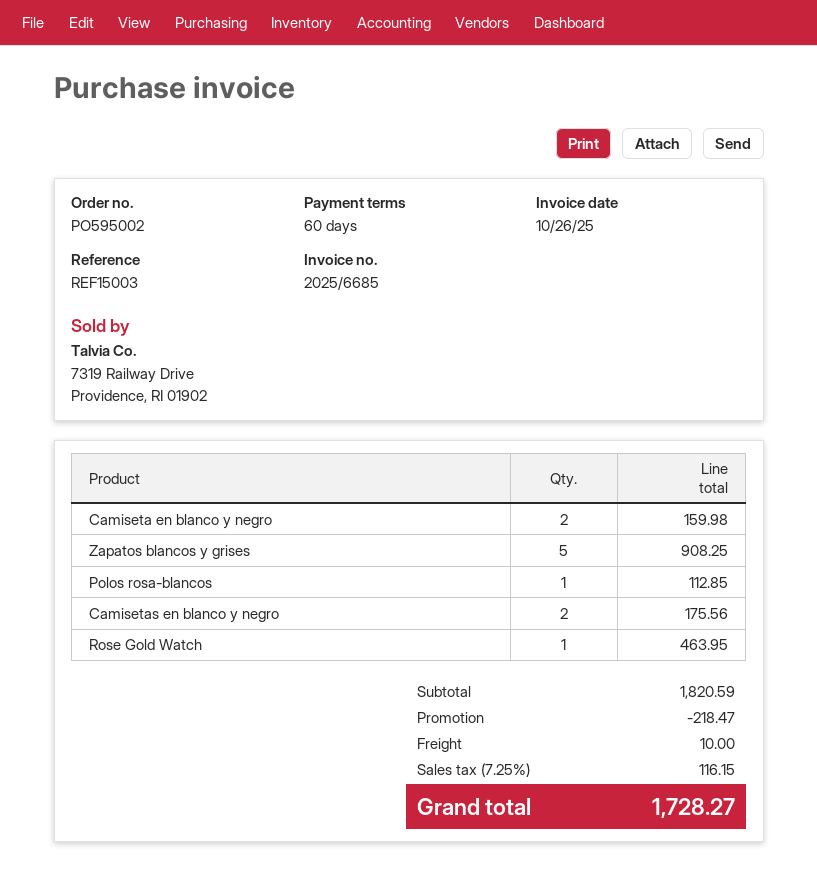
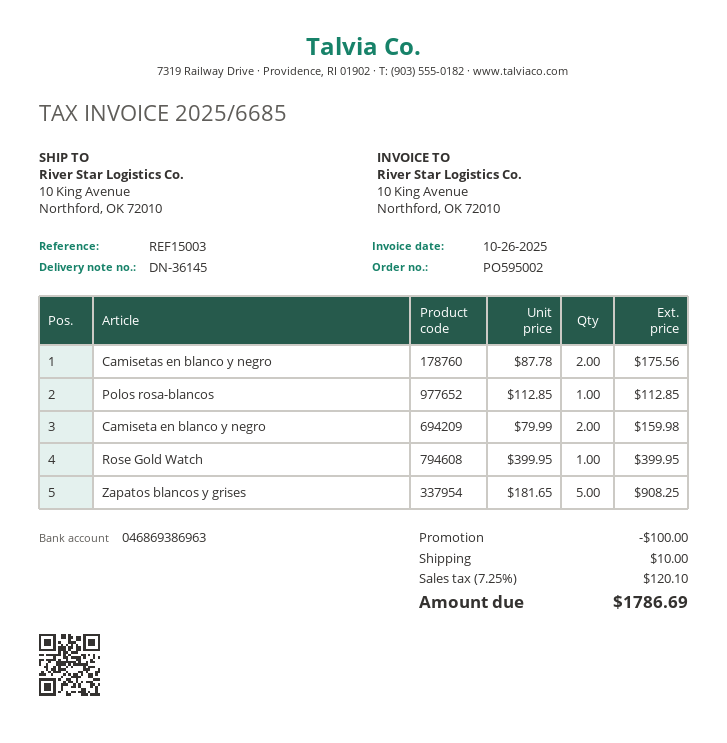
Rose Gold Watch: 1 for 463.95 -> 1 for 399.95
discount: 218.47 -> 100.00
tax: 7.25% = 116.15 -> 7.25% = 120.10
total: 1728.27 -> 1786.69

